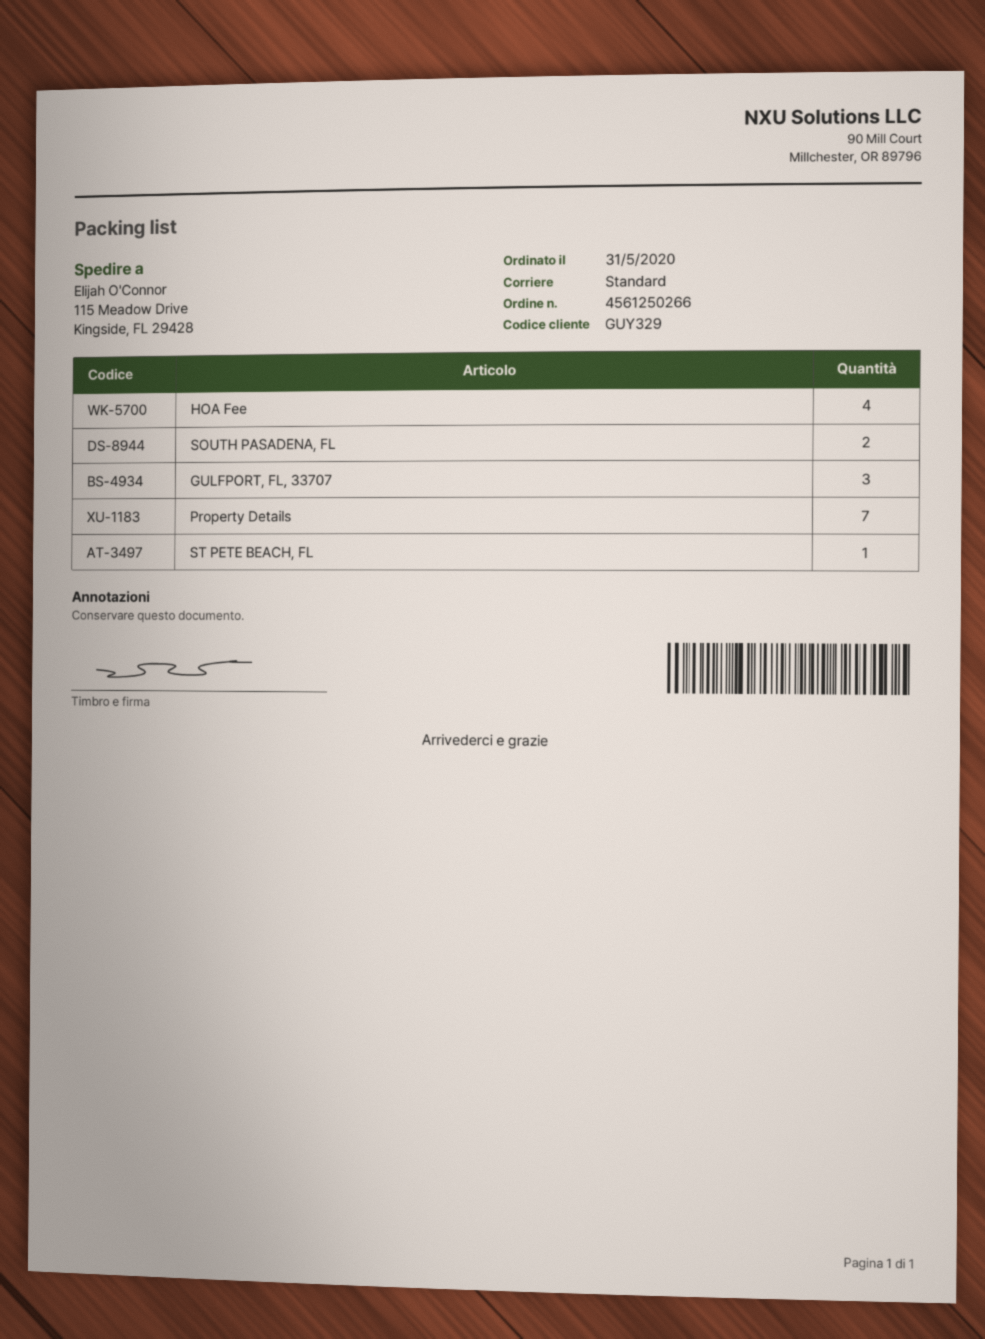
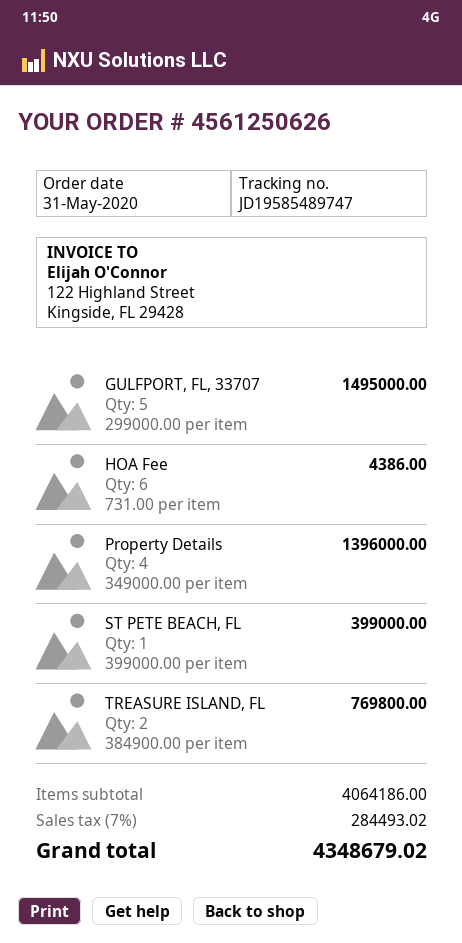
order number: 4561250266 -> 4561250626
HOA Fee: 4 -> 6
SOUTH PASADENA, FL: 2 -> none
GULFPORT, FL, 33707: 3 -> 5
Property Details: 7 -> 4
TREASURE ISLAND, FL: none -> 2

